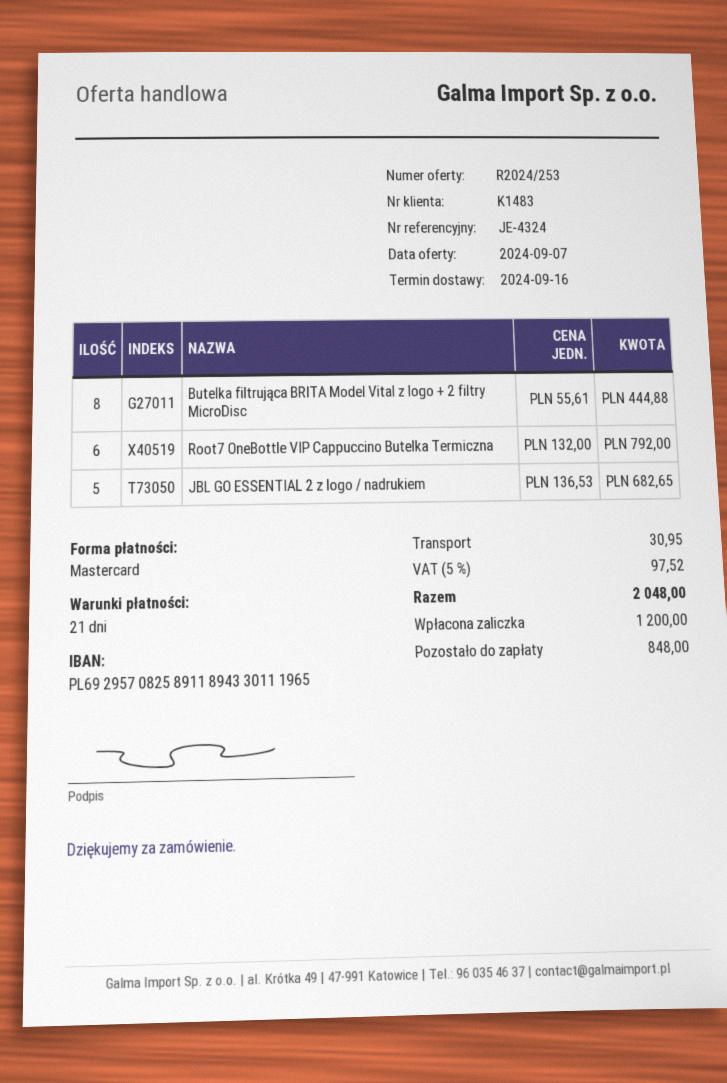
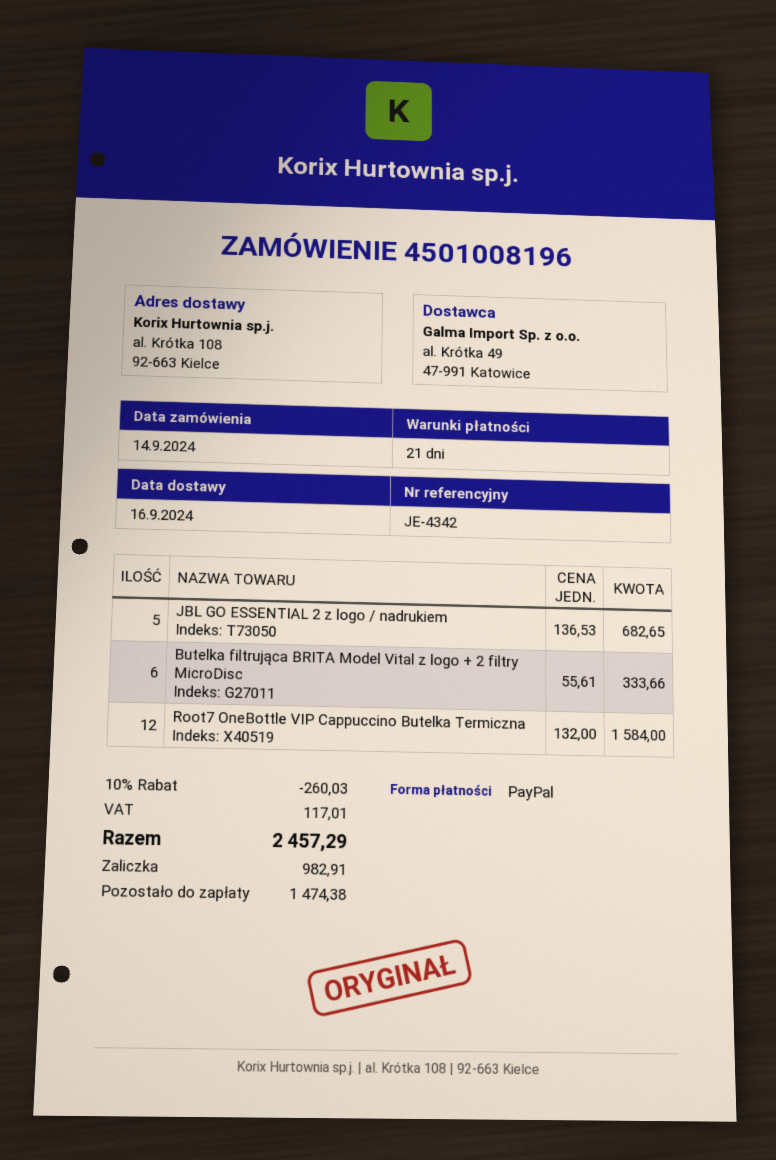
reference: JE-4324 -> JE-4342
payment method: Mastercard -> PayPal
Butelka filtrująca BRITA Model Vital z logo + 2 filtry MicroDisc: 8 x 55.61 = 444.88 -> 6 x 55.61 = 333.66
Root7 OneBottle VIP Cappuccino Butelka Termiczna: 6 x 132.00 = 792.00 -> 12 x 132.00 = 1584.00
discount: none -> 10% = 260.03
shipping: 30.95 -> none
tax: 97.52 -> 117.01
total: 2048.00 -> 2457.29
deposit: 1200.00 -> 982.91
balance: 848.00 -> 1474.38

